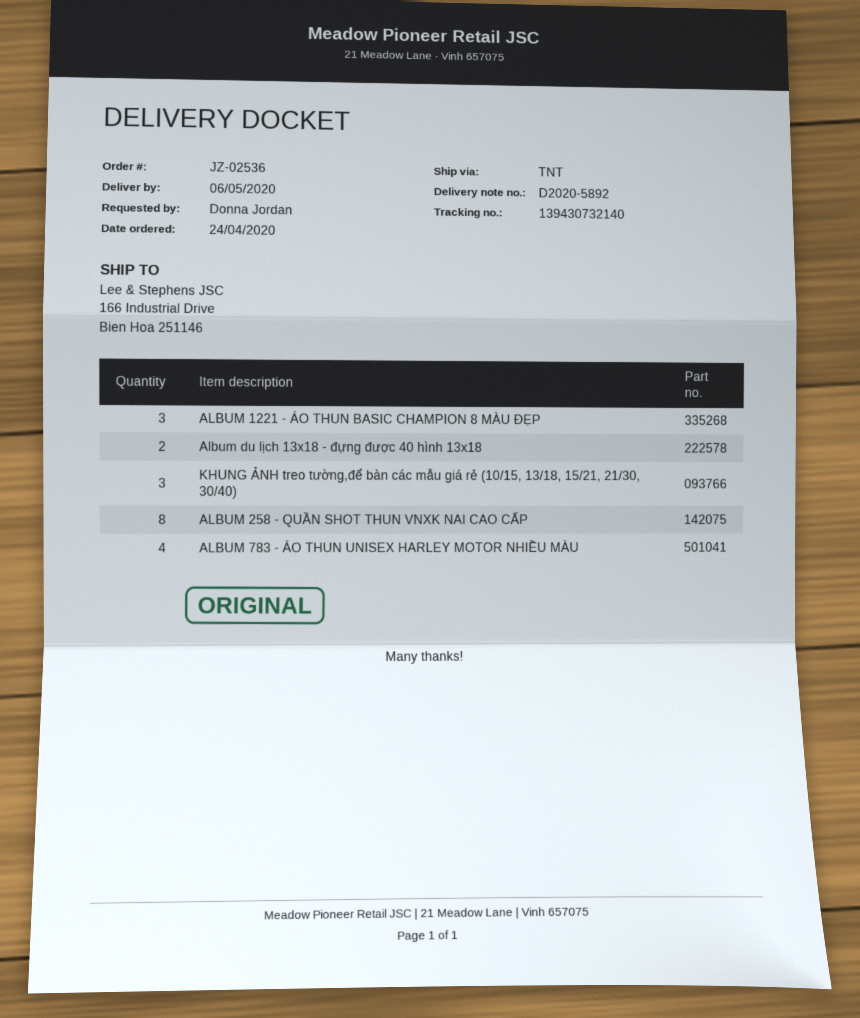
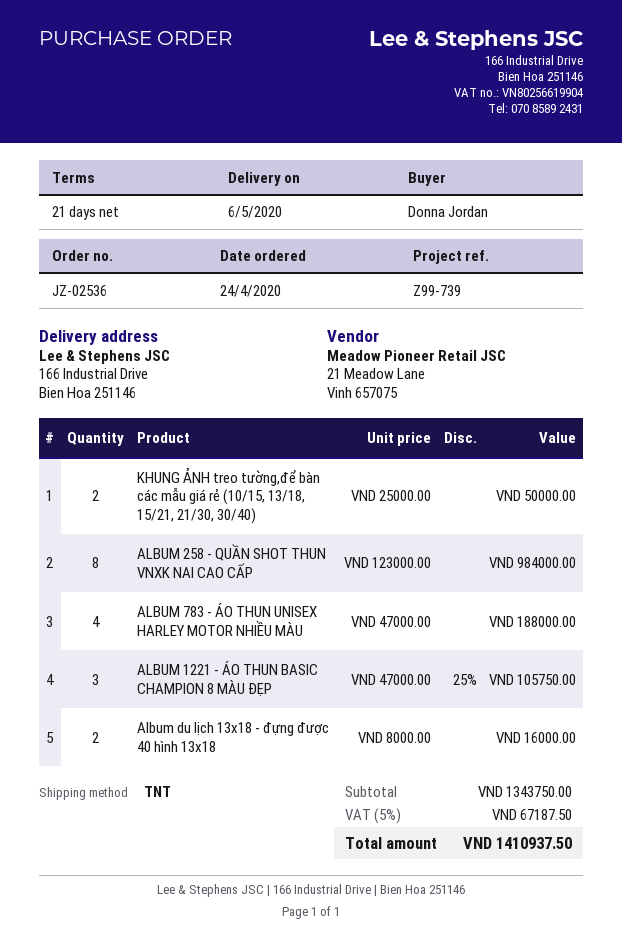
KHUNG ẢNH treo tường,để bàn các mẫu giá rẻ (10/15, 13/18, 15/21, 21/30, 30/40): 3 -> 2

